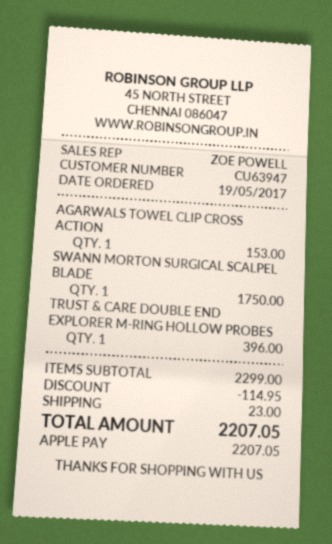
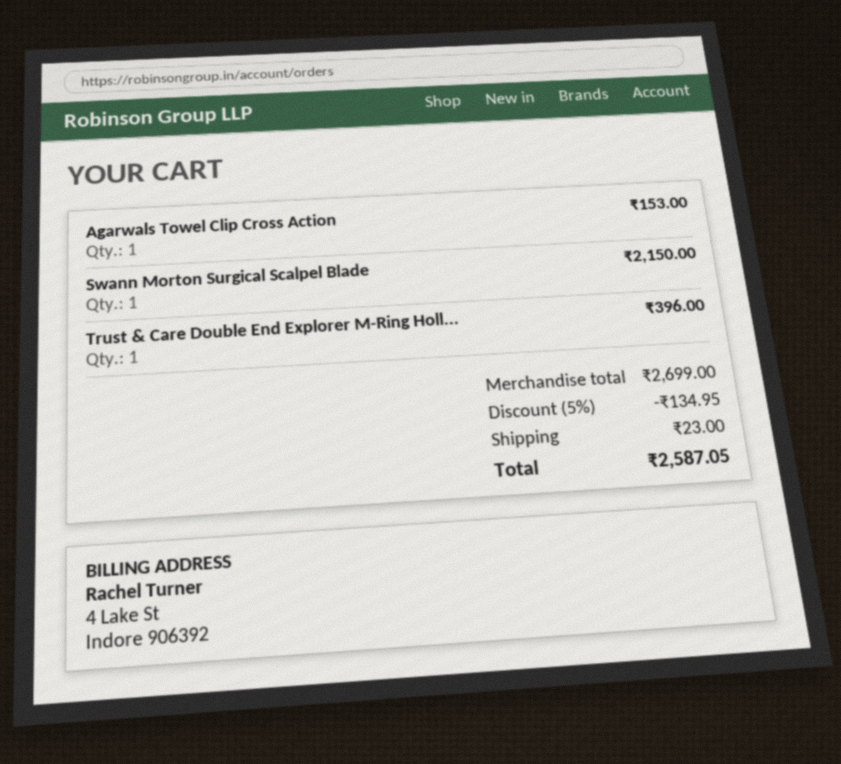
SWANN MORTON SURGICAL SCALPEL BLADE: 1 for 1750.00 -> 1 for 2150.00
subtotal: 2299.00 -> 2699.00
discount: 114.95 -> 134.95
total: 2207.05 -> 2587.05

